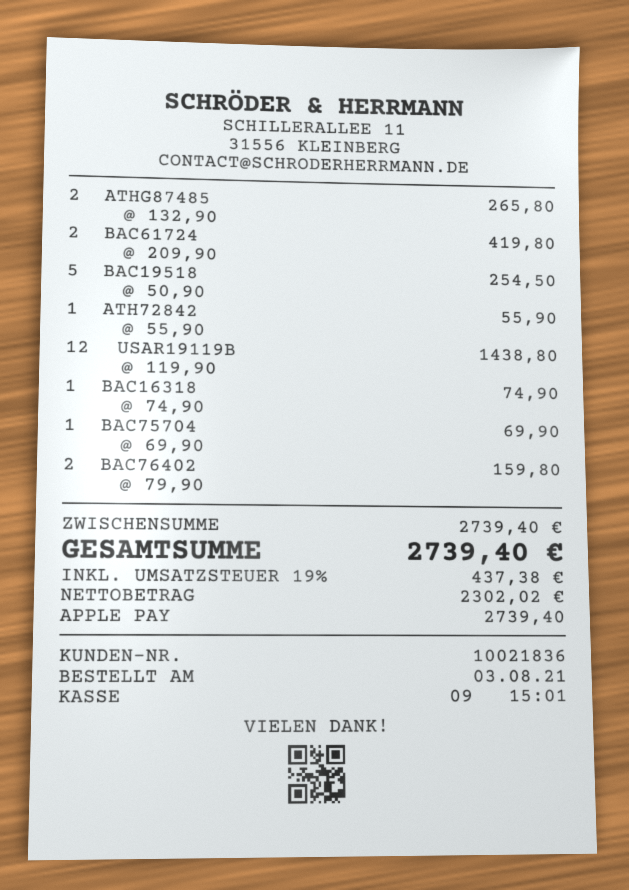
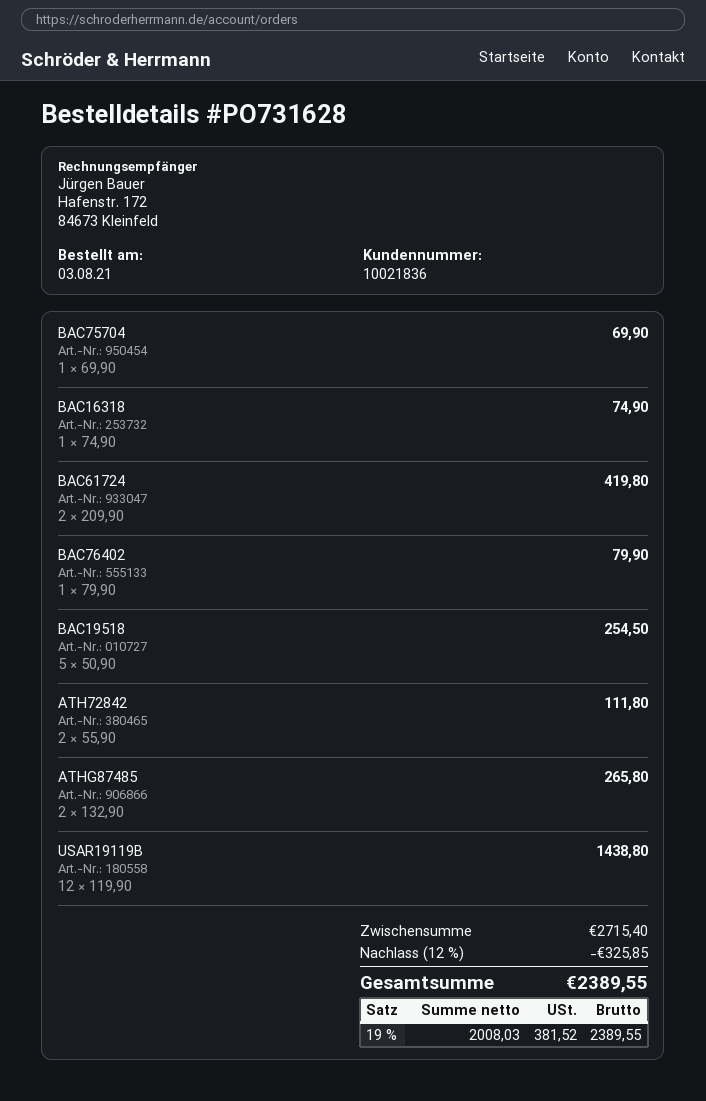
ATH72842: 1 x 55.90 = 55.90 -> 2 x 55.90 = 111.80
BAC76402: 2 x 79.90 = 159.80 -> 1 x 79.90 = 79.90
subtotal: 2739.40 -> 2715.40
discount: none -> 12% = 325.85
net: 2302.02 -> 2008.03
tax: 19% = 437.38 -> 19% = 381.52
total: 2739.40 -> 2389.55

